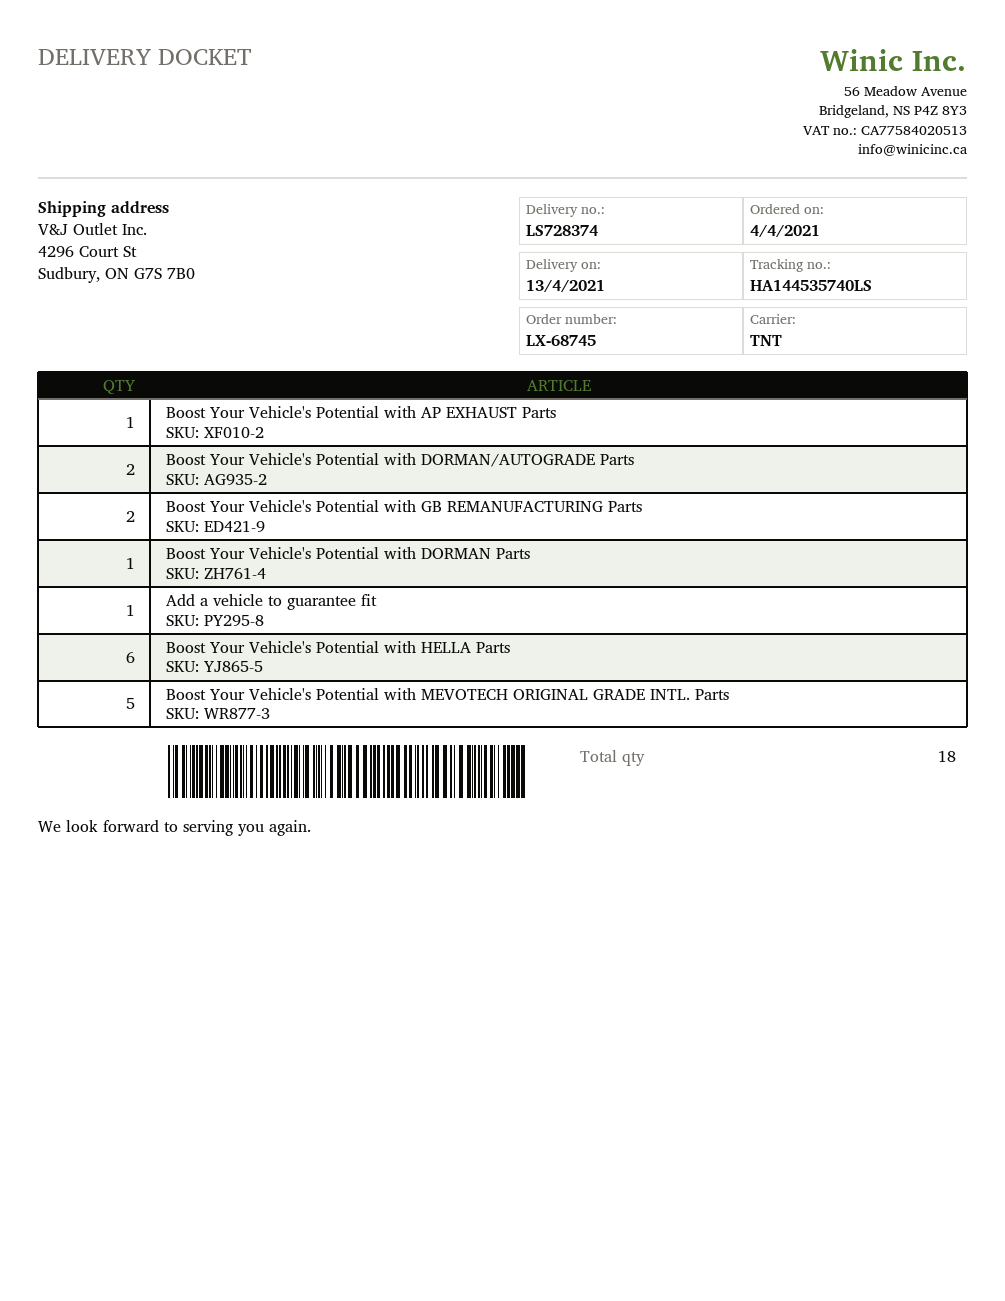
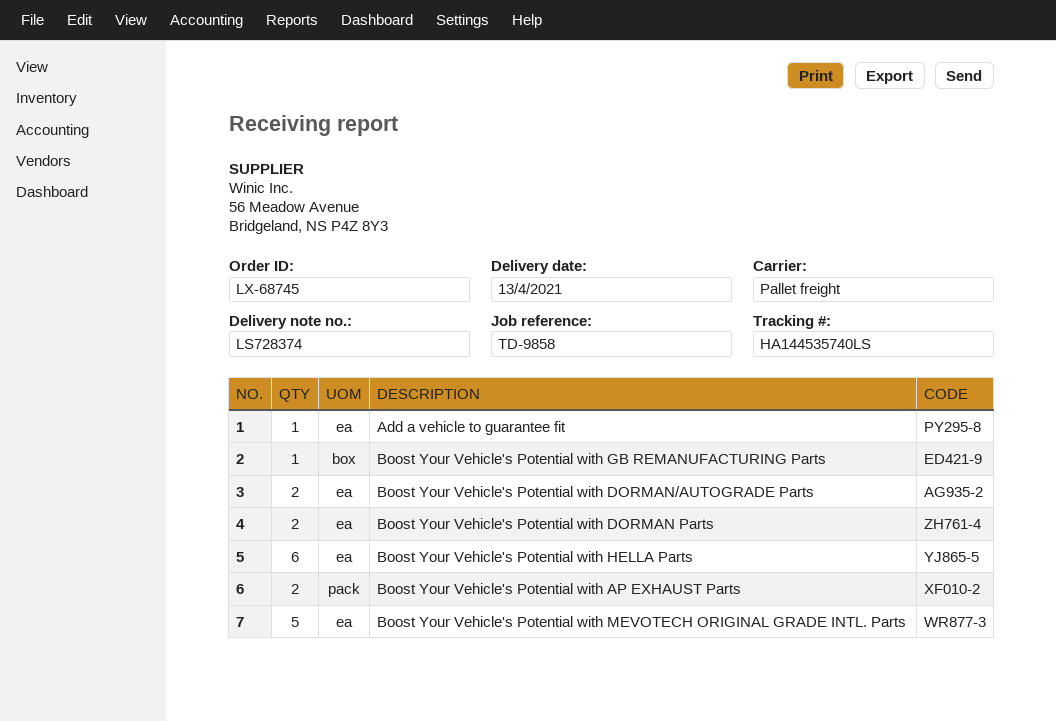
shipping method: TNT -> pallet freight
Boost Your Vehicle's Potential with AP EXHAUST Parts: 1 -> 2
Boost Your Vehicle's Potential with GB REMANUFACTURING Parts: 2 -> 1
Boost Your Vehicle's Potential with DORMAN Parts: 1 -> 2

